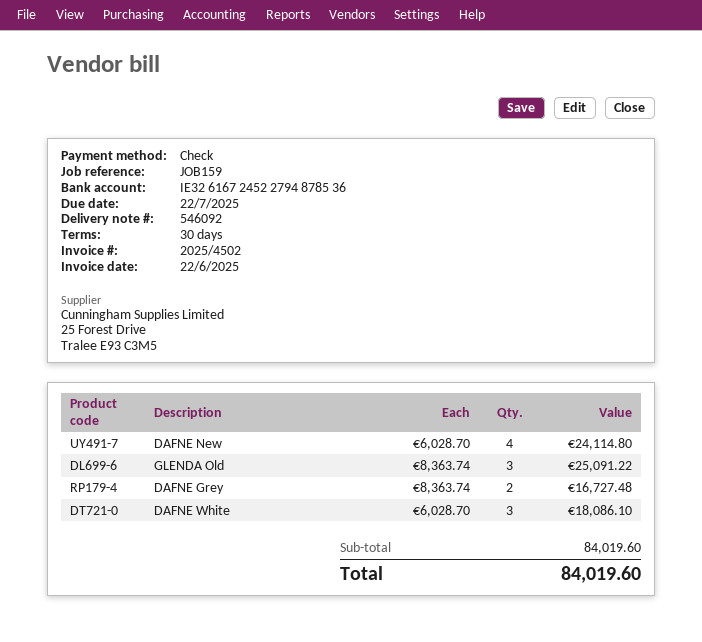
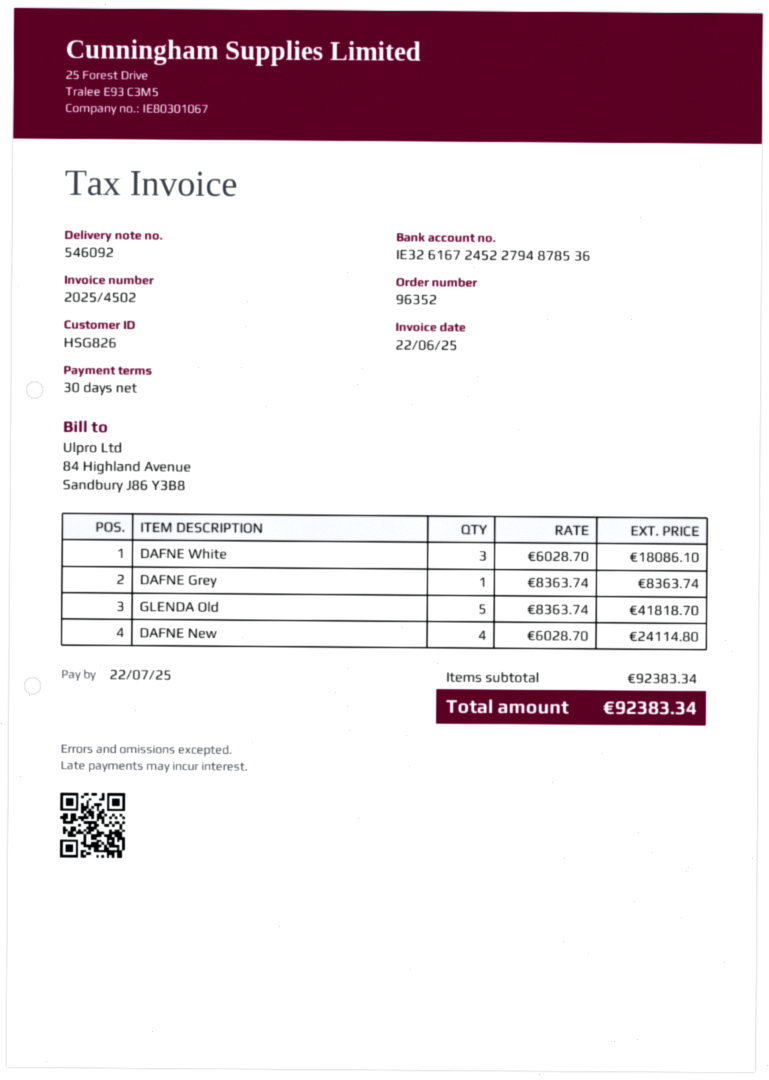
GLENDA Old: 3 x 8363.74 = 25091.22 -> 5 x 8363.74 = 41818.70
DAFNE Grey: 2 x 8363.74 = 16727.48 -> 1 x 8363.74 = 8363.74
subtotal: 84019.60 -> 92383.34
total: 84019.60 -> 92383.34

